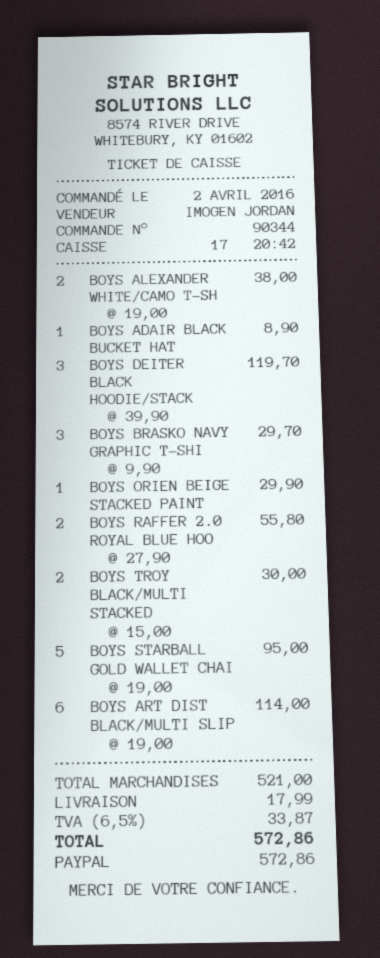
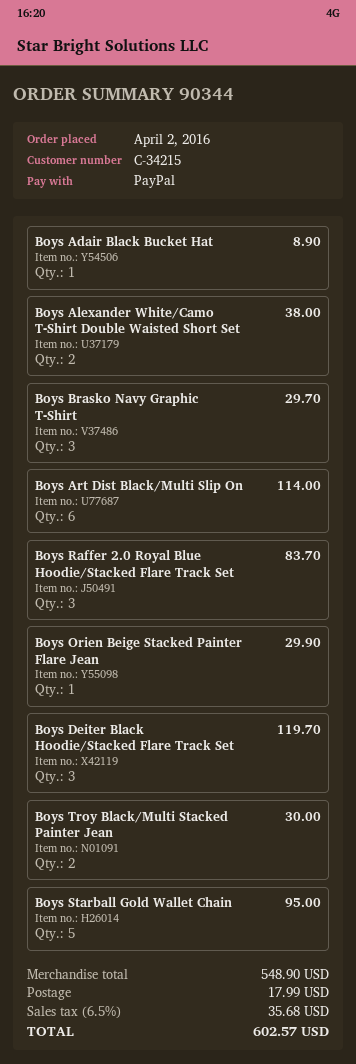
BOYS RAFFER 2.0 ROYAL BLUE HOO: 2 for 55.80 -> 3 for 83.70
subtotal: 521.00 -> 548.90
tax: 6.5% = 33.87 -> 6.5% = 35.68
total: 572.86 -> 602.57

